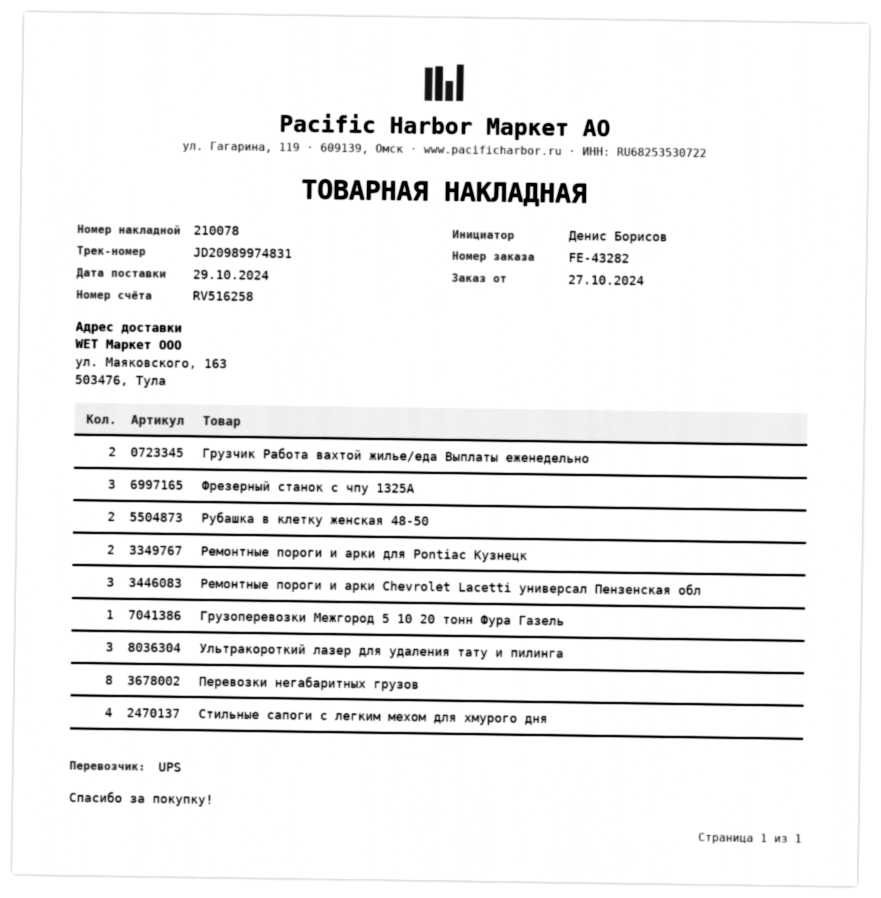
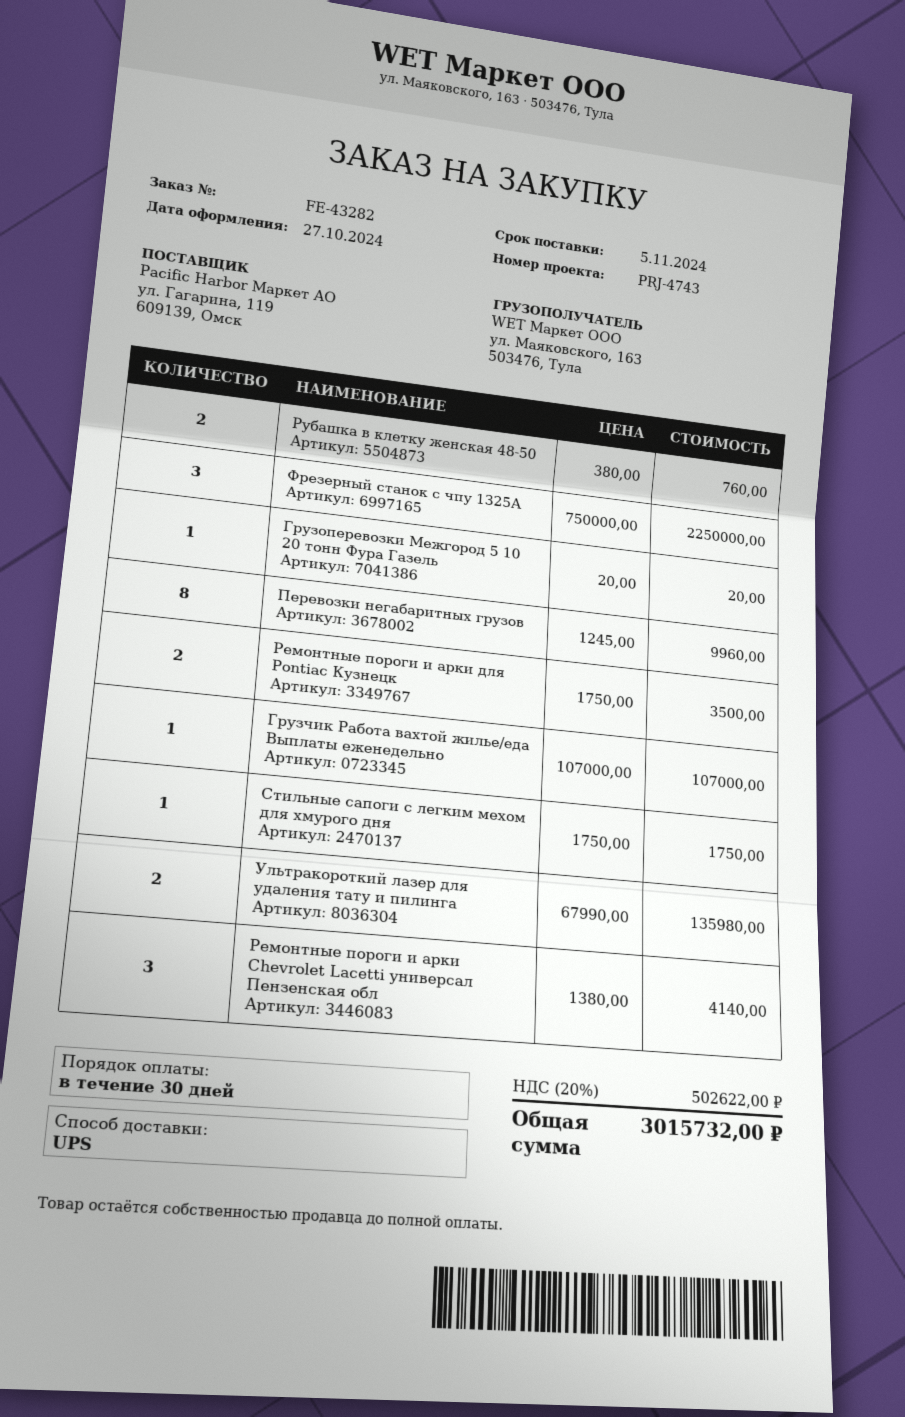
delivery date: 2024-10-29 -> 2024-11-05
Грузчик Работа вахтой жилье/еда Выплаты еженедельно: 2 -> 1
Ультракороткий лазер для удаления тату и пилинга: 3 -> 2
Стильные сапоги с легким мехом для хмурого дня: 4 -> 1

